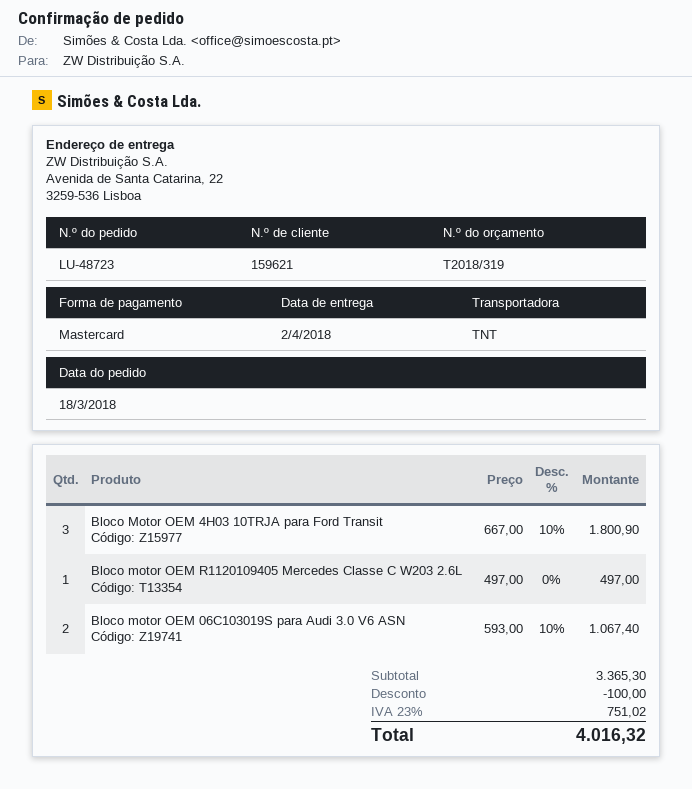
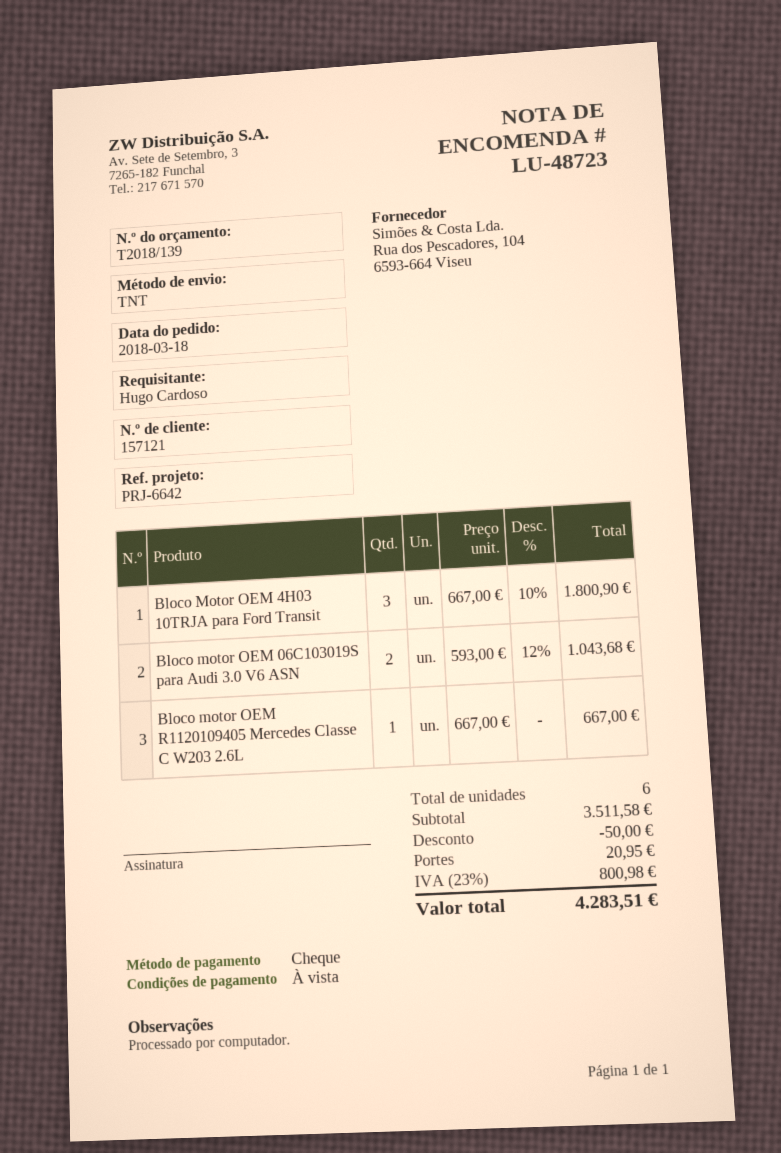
quote number: T2018/319 -> T2018/139
customer number: 159621 -> 157121
payment method: Mastercard -> cheque
Bloco motor OEM R1120109405 Mercedes Classe C W203 2.6L: 1 x 497.00 = 497.00 -> 1 x 667.00 = 667.00
Bloco motor OEM 06C103019S para Audi 3.0 V6 ASN: 2 x 593.00 - 10% = 1067.40 -> 2 x 593.00 - 12% = 1043.68
subtotal: 3365.30 -> 3511.58
discount: 100.00 -> 50.00
shipping: none -> 20.95
tax: 23% = 751.02 -> 23% = 800.98
total: 4016.32 -> 4283.51

